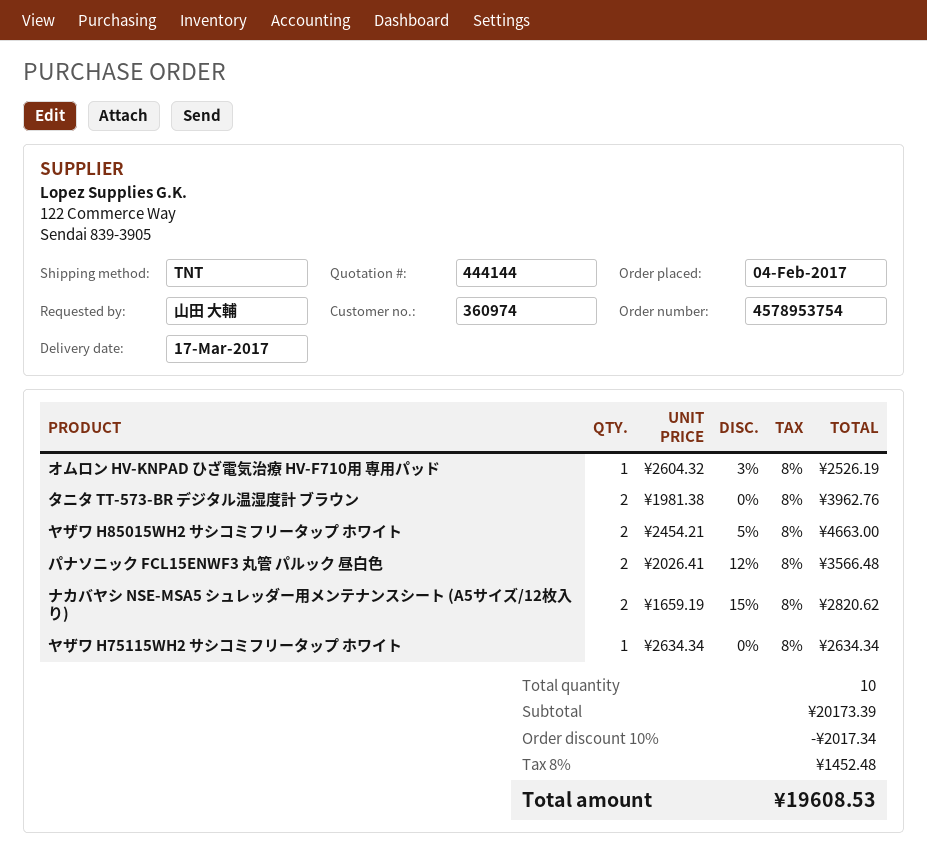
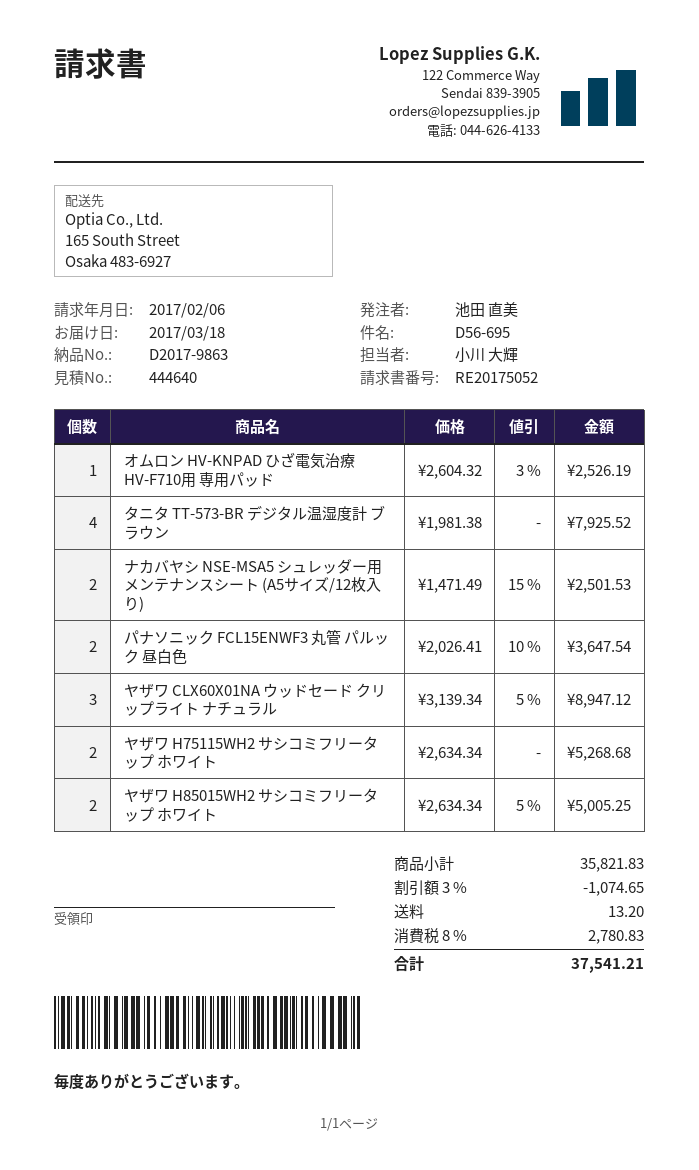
quote number: 444144 -> 444640
delivery date: 2017-03-17 -> 2017-03-18
ordered by: 山田 大輔 -> 池田 直美
タニタ TT-573-BR デジタル温湿度計 ブラウン: 2 x 1981.38 = 3962.76 -> 4 x 1981.38 = 7925.52
ヤザワ H85015WH2 サシコミフリータップ ホワイト: 2 x 2454.21 - 5% = 4663.00 -> 2 x 2634.34 - 5% = 5005.25
パナソニック FCL15ENWF3 丸管 パルック 昼白色: 2 x 2026.41 - 12% = 3566.48 -> 2 x 2026.41 - 10% = 3647.54
ナカバヤシ NSE-MSA5 シュレッダー用メンテナンスシート (A5サイズ/12枚入り): 2 x 1659.19 - 15% = 2820.62 -> 2 x 1471.49 - 15% = 2501.53
ヤザワ H75115WH2 サシコミフリータップ ホワイト: 1 x 2634.34 = 2634.34 -> 2 x 2634.34 = 5268.68
ヤザワ CLX60X01NA ウッドセード クリップライト ナチュラル: none -> 3 x 3139.34 - 5% = 8947.12
subtotal: 20173.39 -> 35821.83
discount: 10% = 2017.34 -> 3% = 1074.65
shipping: none -> 13.20
tax: 8% = 1452.48 -> 8% = 2780.83
total: 19608.53 -> 37541.21

